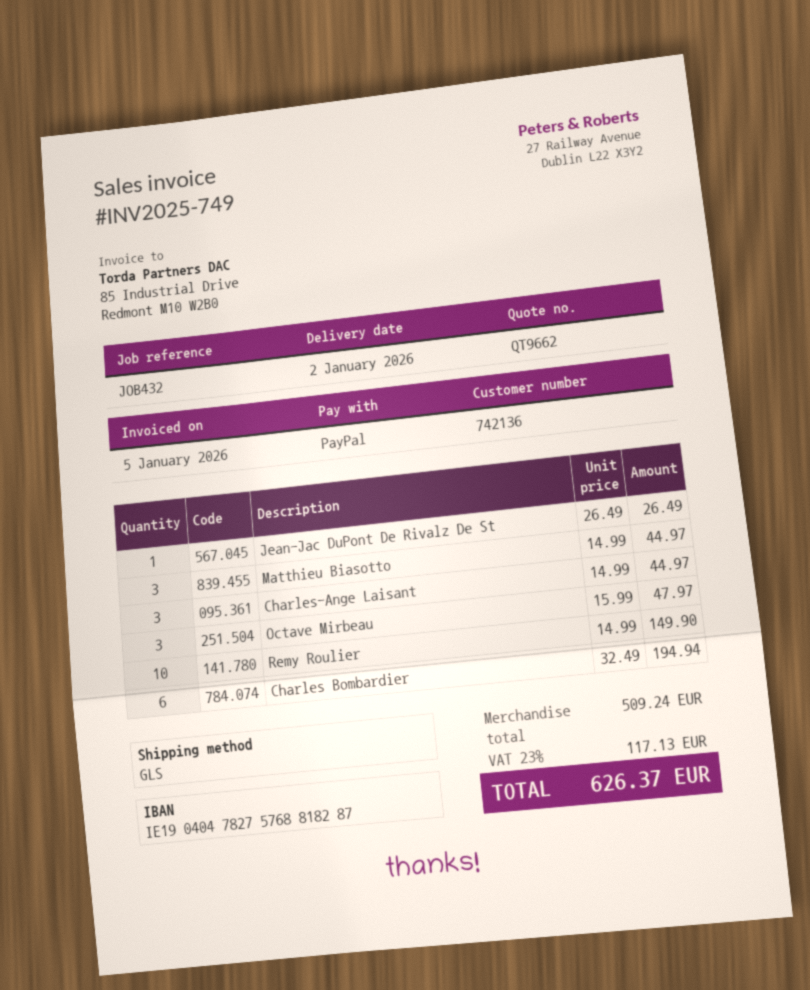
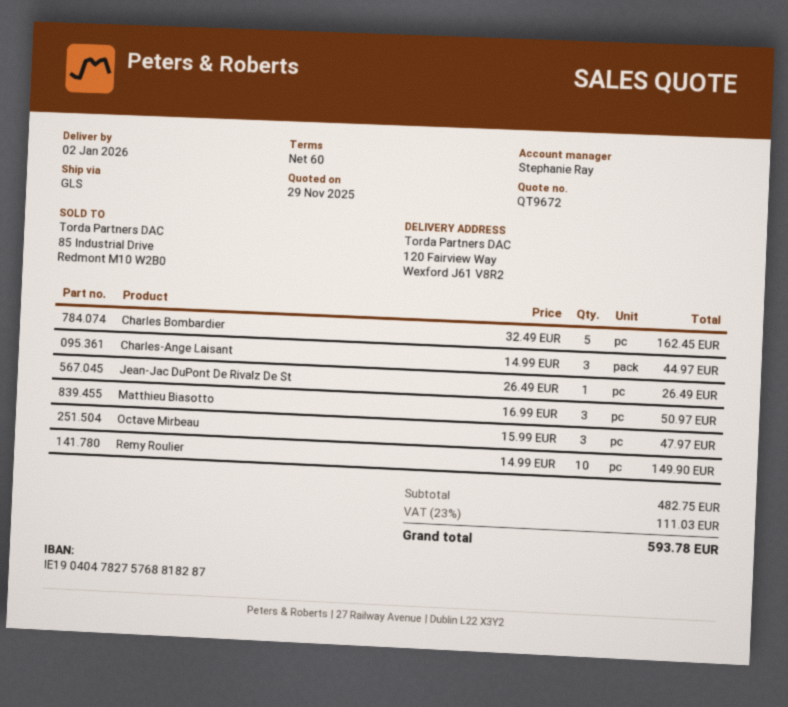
quote number: QT9662 -> QT9672
Matthieu Biasotto: 3 x 14.99 = 44.97 -> 3 x 16.99 = 50.97
Charles Bombardier: 6 x 32.49 = 194.94 -> 5 x 32.49 = 162.45
subtotal: 509.24 -> 482.75
tax: 23% = 117.13 -> 23% = 111.03
total: 626.37 -> 593.78

